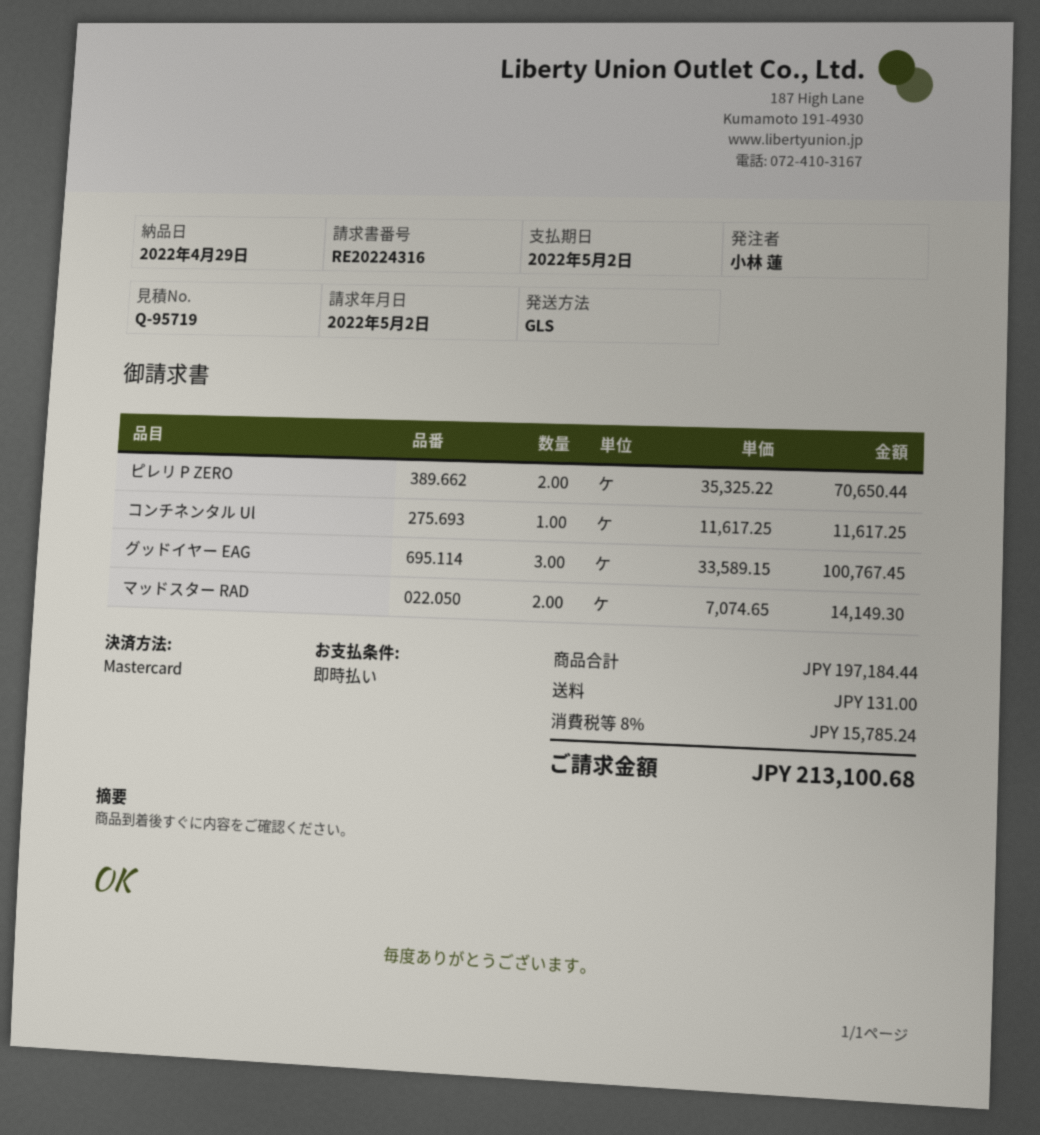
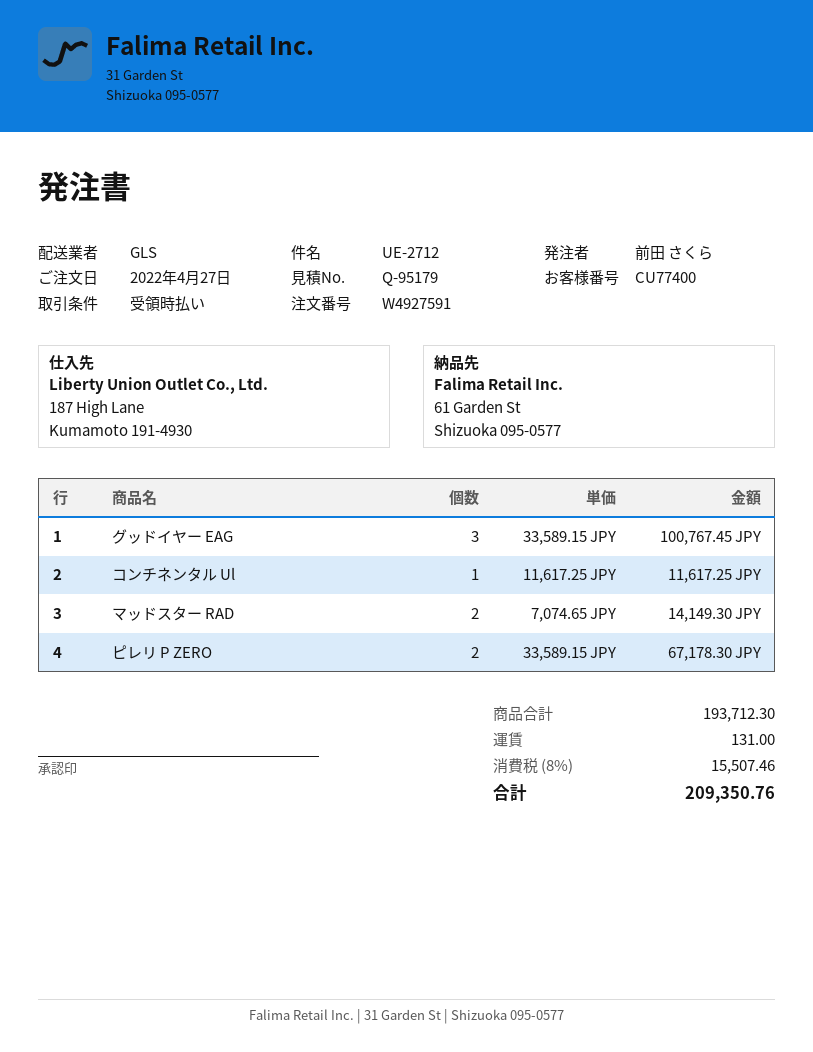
quote number: Q-95719 -> Q-95179
ordered by: 小林 蓮 -> 前田 さくら
ピレリ P ZERO: 2 x 35325.22 = 70650.44 -> 2 x 33589.15 = 67178.30
subtotal: 197184.44 -> 193712.30
tax: 8% = 15785.24 -> 8% = 15507.46
total: 213100.68 -> 209350.76

